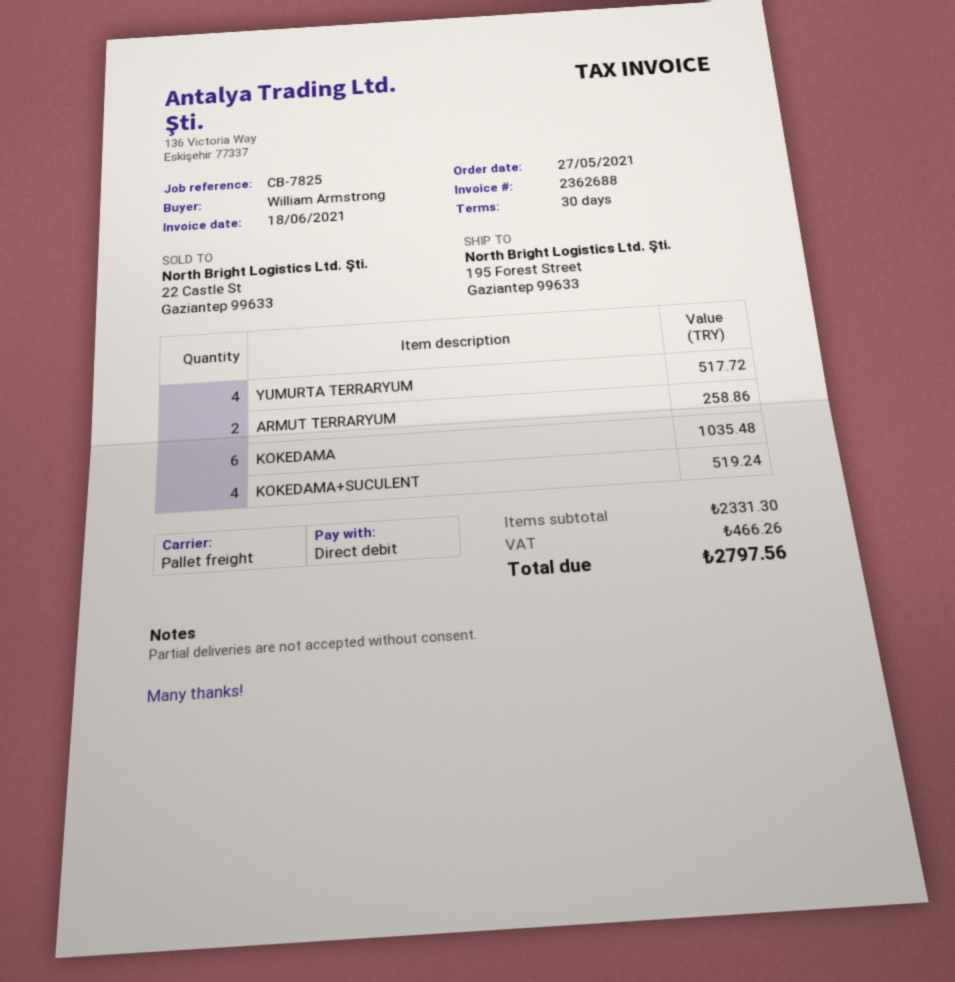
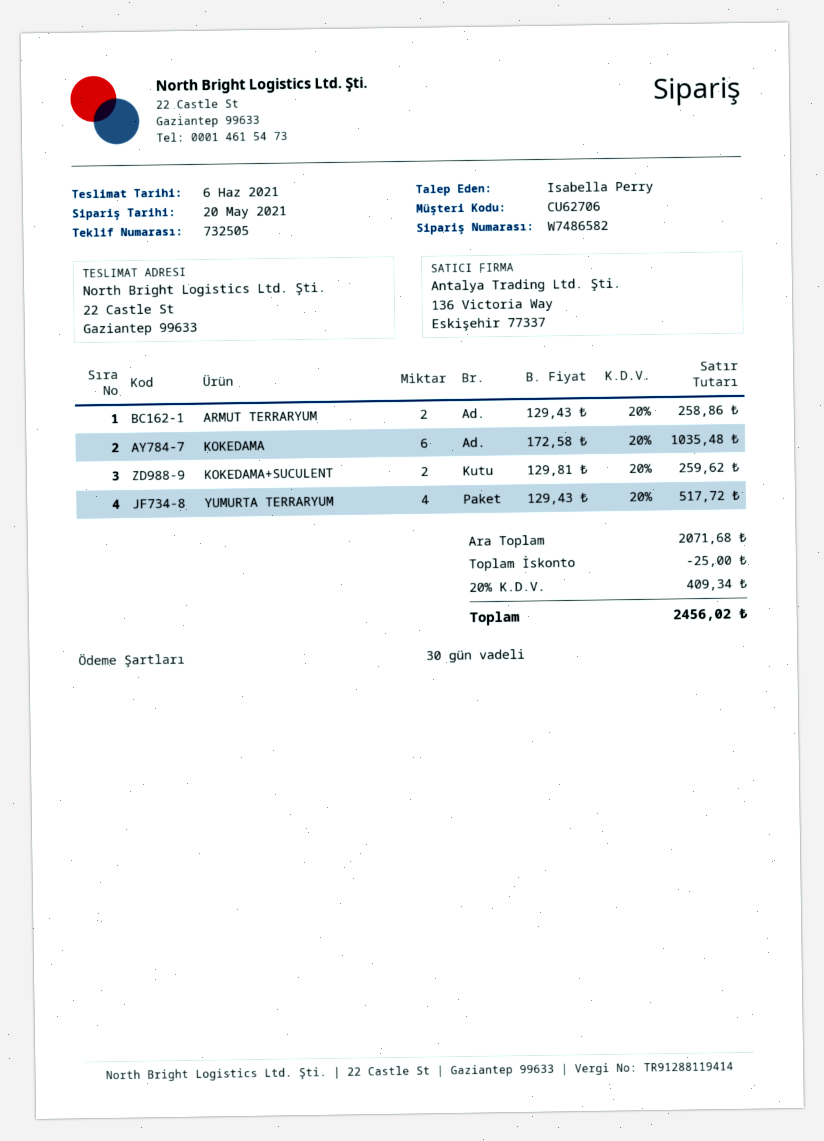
order date: 2021-05-27 -> 2021-05-20
ordered by: William Armstrong -> Isabella Perry
ship to: 195 Forest Street, Gaziantep 99633 -> 22 Castle St, Gaziantep 99633
KOKEDAMA+SUCULENT: 4 for 519.24 -> 2 for 259.62
subtotal: 2331.30 -> 2071.68
discount: none -> 25.00
tax: 466.26 -> 409.34
total: 2797.56 -> 2456.02

